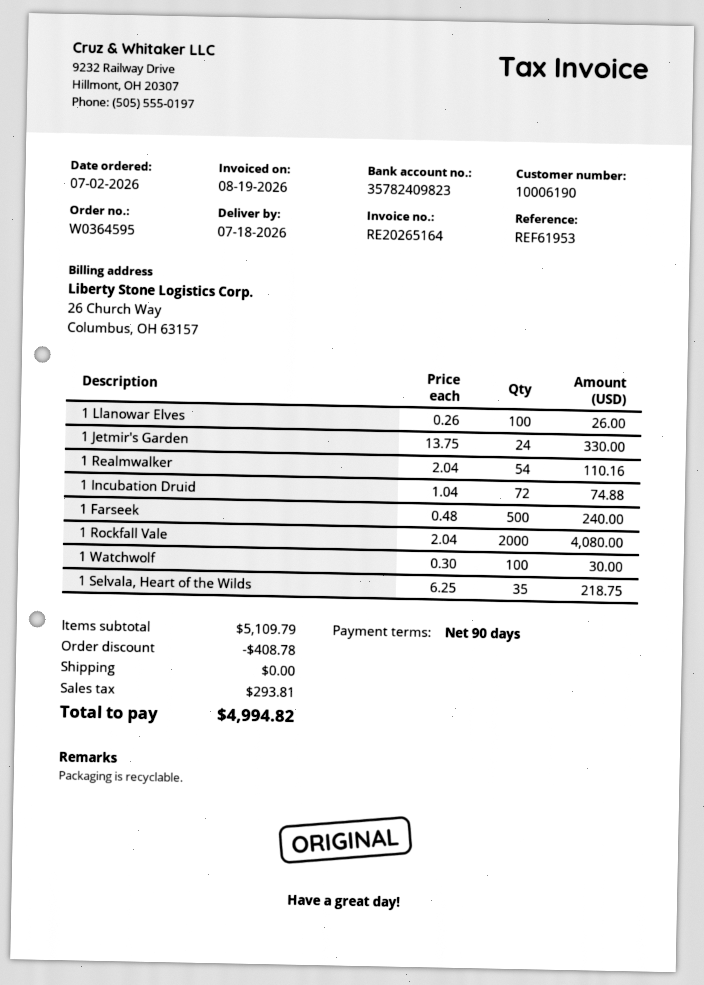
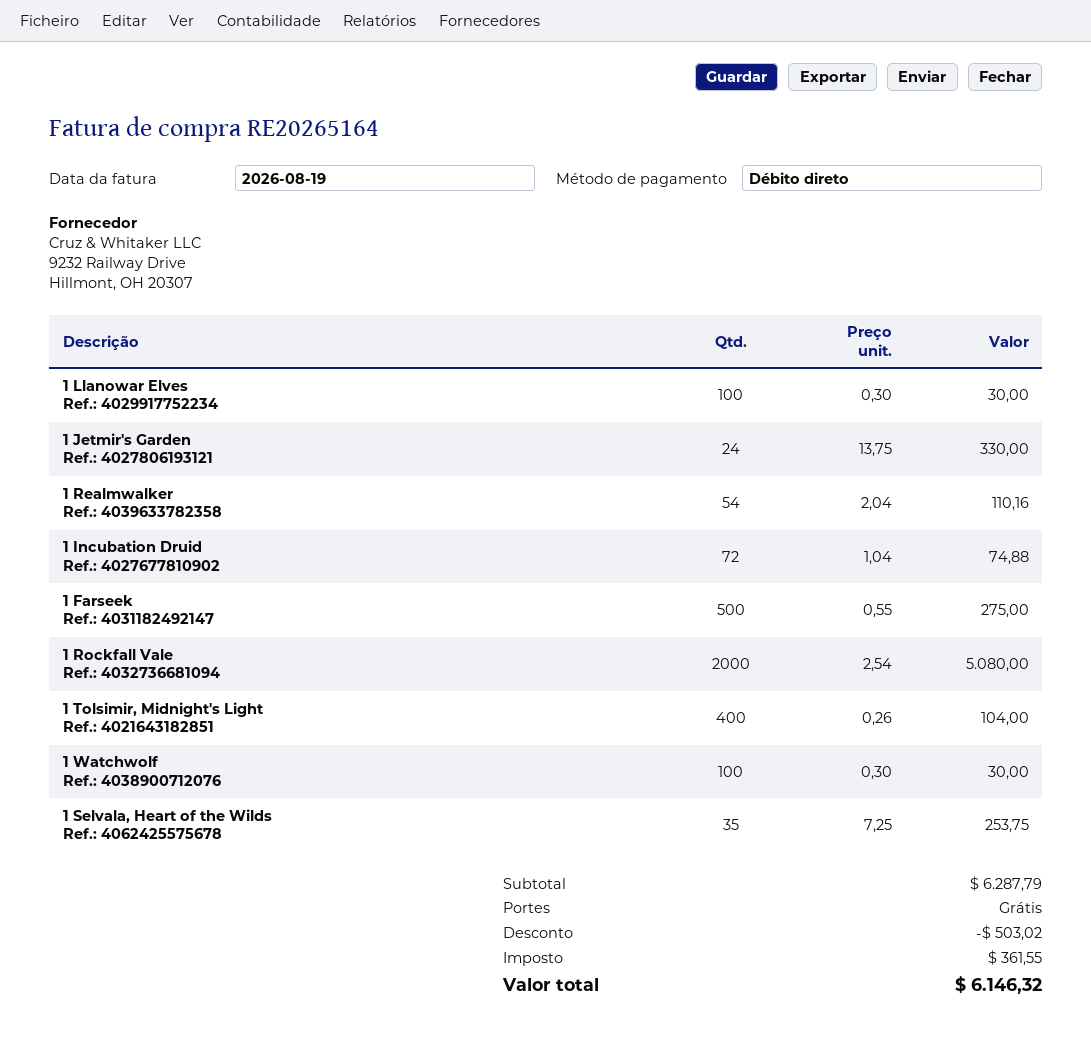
1 Llanowar Elves: 100 x 0.26 = 26.00 -> 100 x 0.30 = 30.00
1 Farseek: 500 x 0.48 = 240.00 -> 500 x 0.55 = 275.00
1 Rockfall Vale: 2000 x 2.04 = 4080.00 -> 2000 x 2.54 = 5080.00
1 Selvala, Heart of the Wilds: 35 x 6.25 = 218.75 -> 35 x 7.25 = 253.75
1 Tolsimir, Midnight's Light: none -> 400 x 0.26 = 104.00
subtotal: 5109.79 -> 6287.79
discount: 408.78 -> 503.02
tax: 293.81 -> 361.55
total: 4994.82 -> 6146.32

